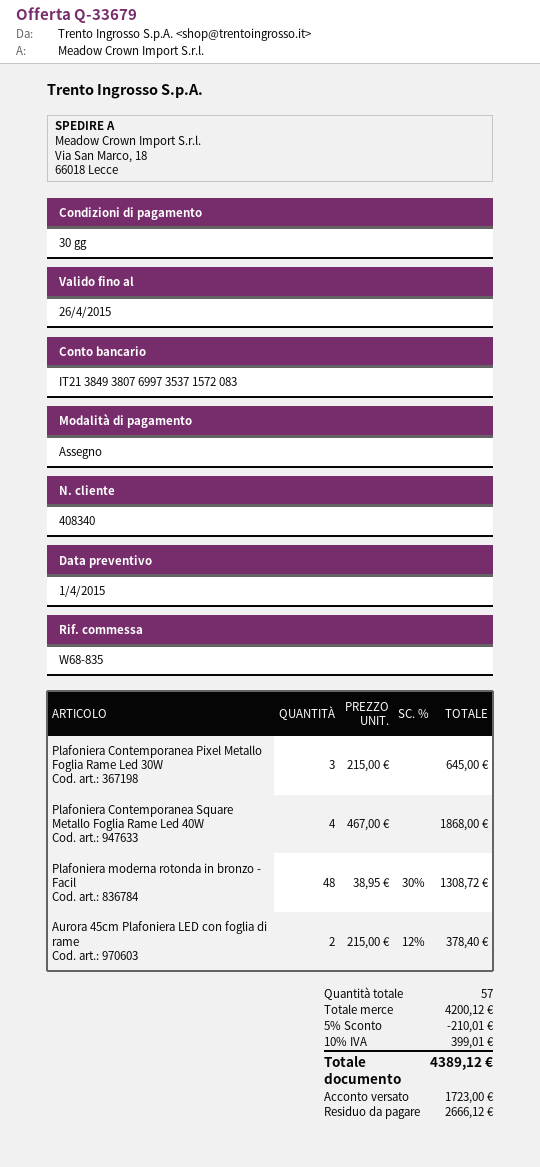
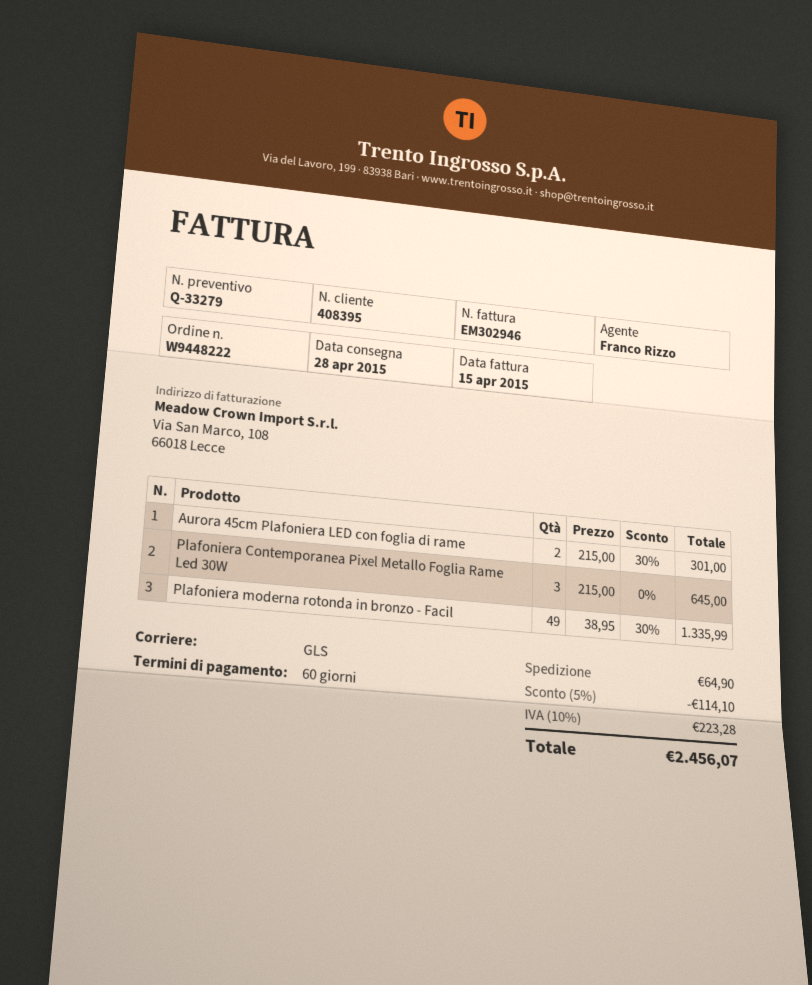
quote number: Q-33679 -> Q-33279
payment terms: 30 days -> 60 days
customer number: 408340 -> 408395
Plafoniera Contemporanea Square Metallo Foglia Rame Led 40W: 4 x 467.00 = 1868.00 -> none
Plafoniera moderna rotonda in bronzo - Facil: 48 x 38.95 - 30% = 1308.72 -> 49 x 38.95 - 30% = 1335.99
Aurora 45cm Plafoniera LED con foglia di rame: 2 x 215.00 - 12% = 378.40 -> 2 x 215.00 - 30% = 301.00
discount: 5% = 210.01 -> 5% = 114.10
shipping: none -> 64.90
tax: 10% = 399.01 -> 10% = 223.28
total: 4389.12 -> 2456.07

